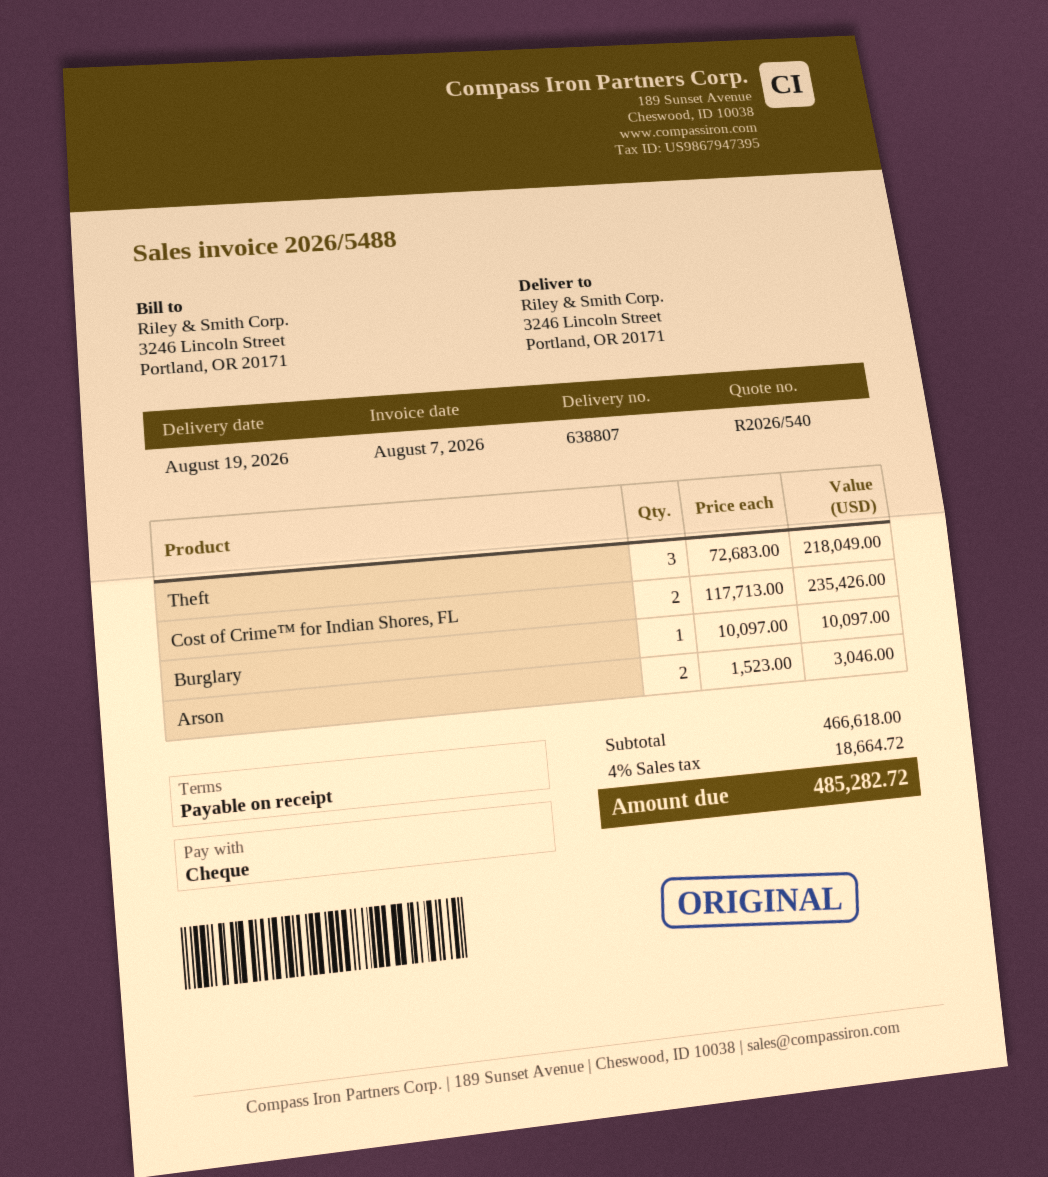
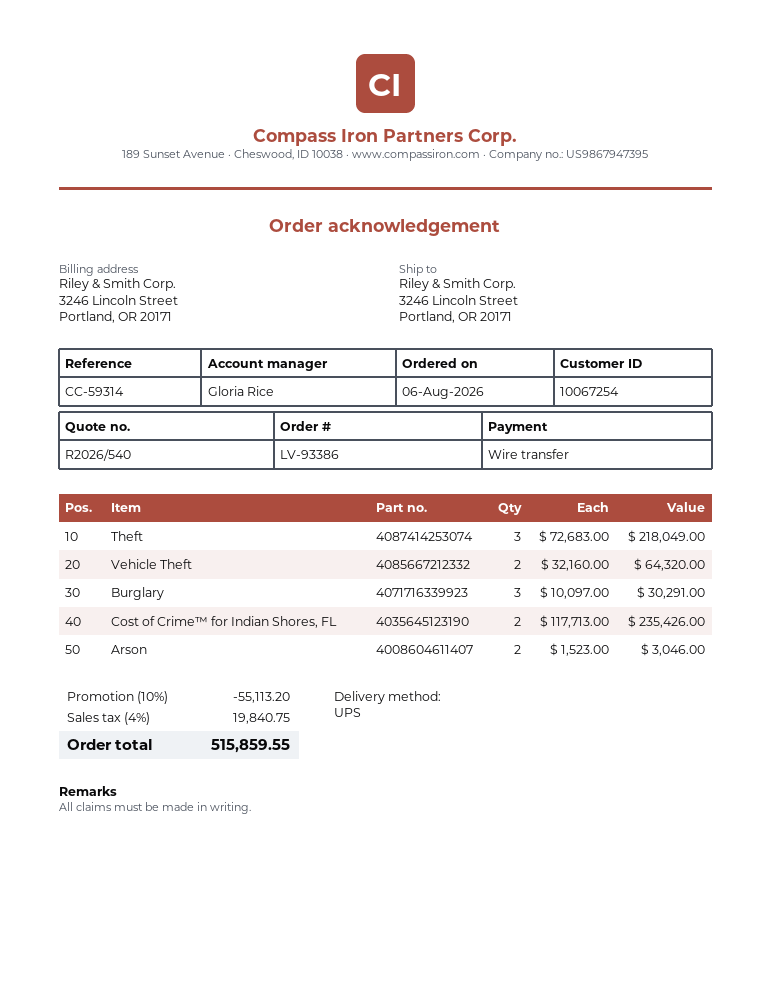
payment method: cheque -> bank transfer
Burglary: 1 x 10097.00 = 10097.00 -> 3 x 10097.00 = 30291.00
Vehicle Theft: none -> 2 x 32160.00 = 64320.00
discount: none -> 10% = 55113.20
tax: 4% = 18664.72 -> 4% = 19840.75
total: 485282.72 -> 515859.55

